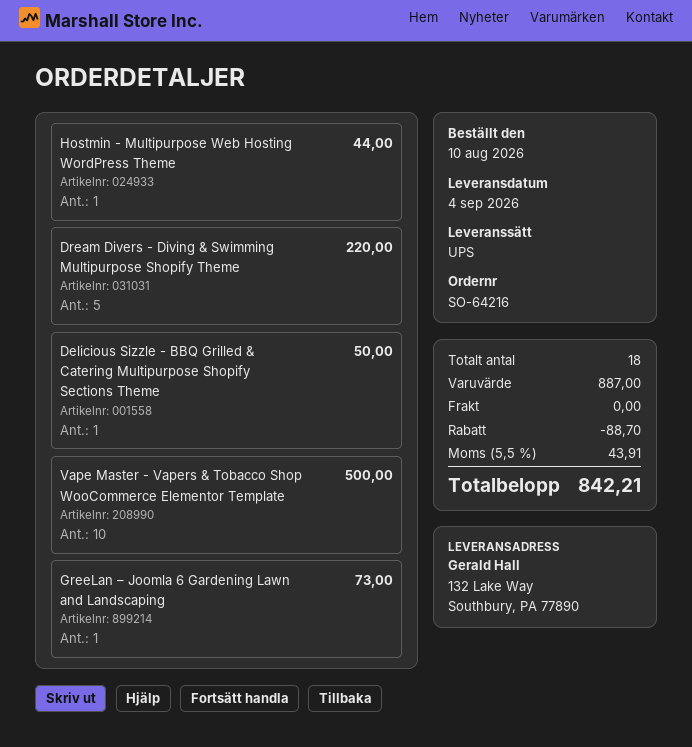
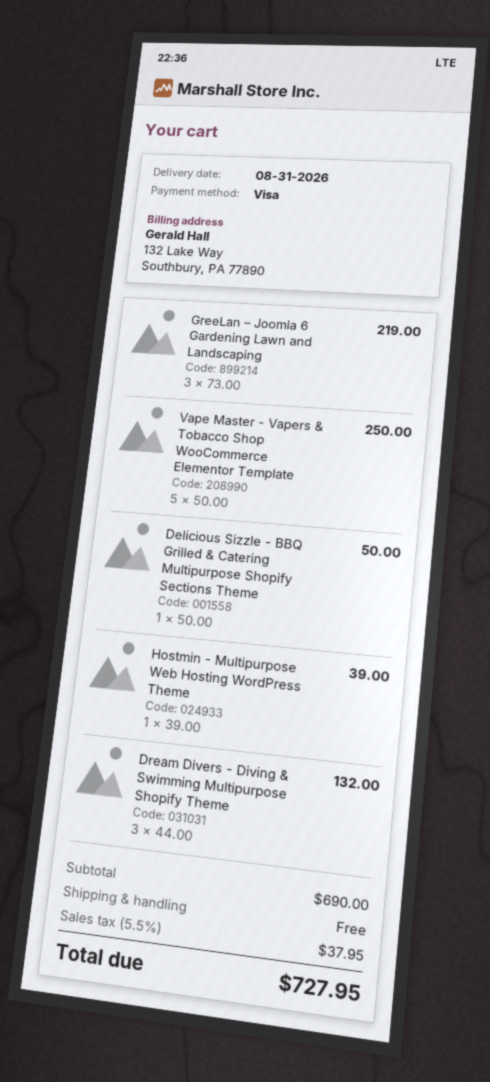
delivery date: 2026-09-04 -> 2026-08-31
Hostmin - Multipurpose Web Hosting WordPress Theme: 1 for 44.00 -> 1 for 39.00
Dream Divers - Diving & Swimming Multipurpose Shopify Theme: 5 for 220.00 -> 3 for 132.00
Vape Master - Vapers & Tobacco Shop WooCommerce Elementor Template: 10 for 500.00 -> 5 for 250.00
GreeLan – Joomla 6 Gardening Lawn and Landscaping: 1 for 73.00 -> 3 for 219.00
subtotal: 887.00 -> 690.00
discount: 88.70 -> none
tax: 5.5% = 43.91 -> 5.5% = 37.95
total: 842.21 -> 727.95

